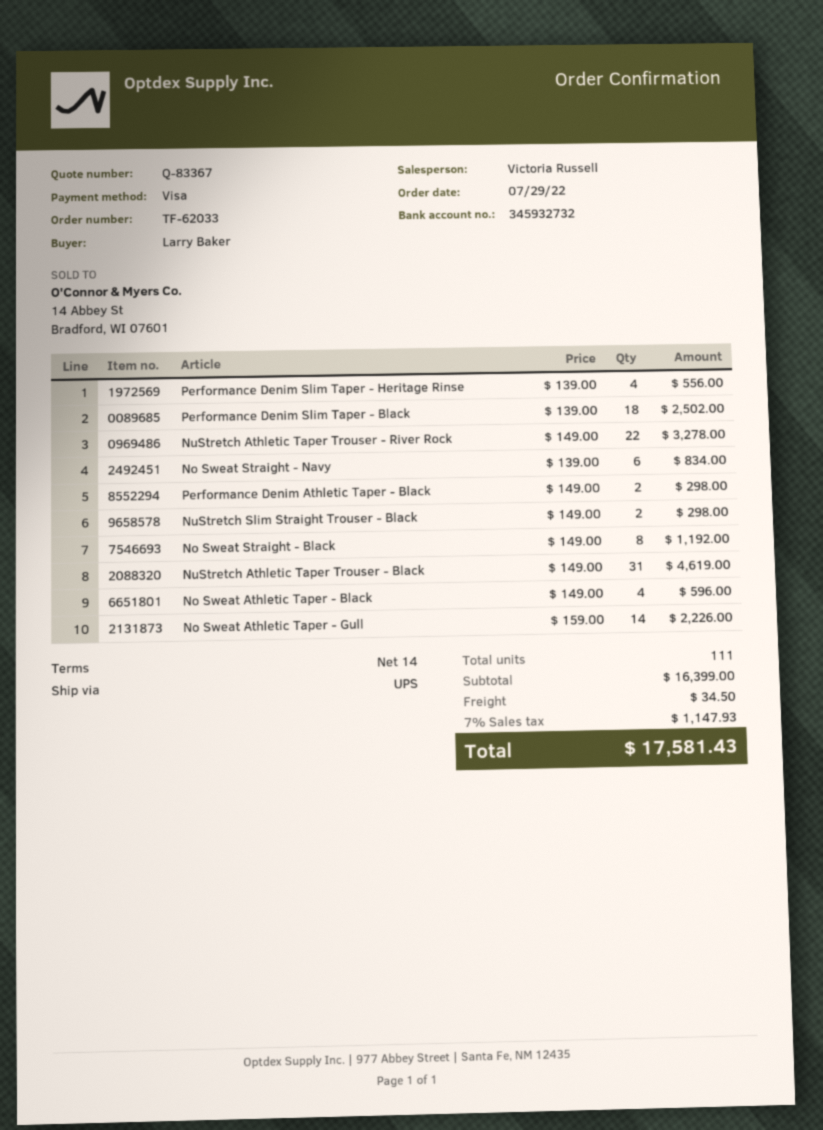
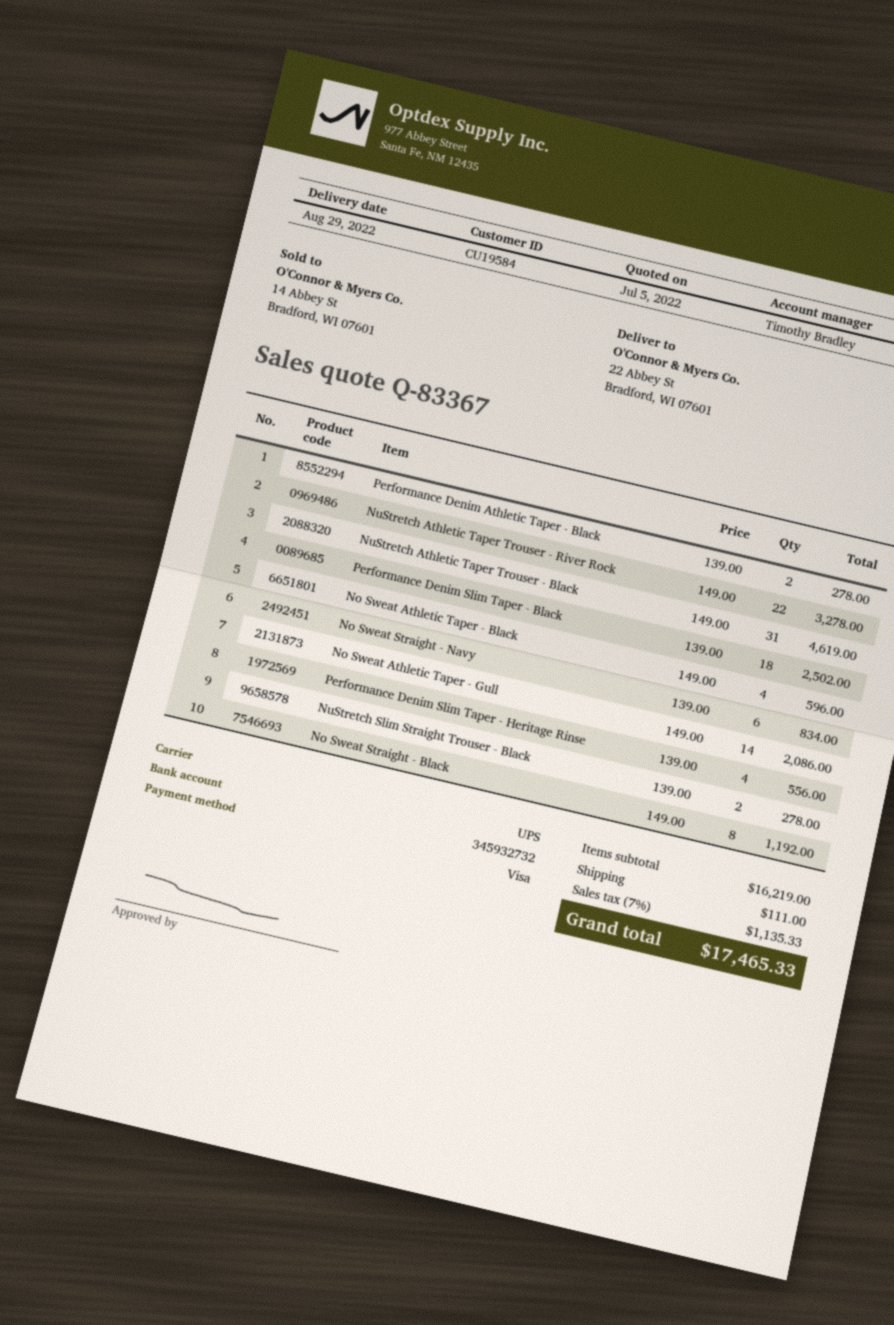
sales rep: Victoria Russell -> Timothy Bradley
Performance Denim Athletic Taper - Black: 2 x 149.00 = 298.00 -> 2 x 139.00 = 278.00
NuStretch Slim Straight Trouser - Black: 2 x 149.00 = 298.00 -> 2 x 139.00 = 278.00
No Sweat Athletic Taper - Gull: 14 x 159.00 = 2226.00 -> 14 x 149.00 = 2086.00
subtotal: 16399.00 -> 16219.00
shipping: 34.50 -> 111.00
tax: 7% = 1147.93 -> 7% = 1135.33
total: 17581.43 -> 17465.33

